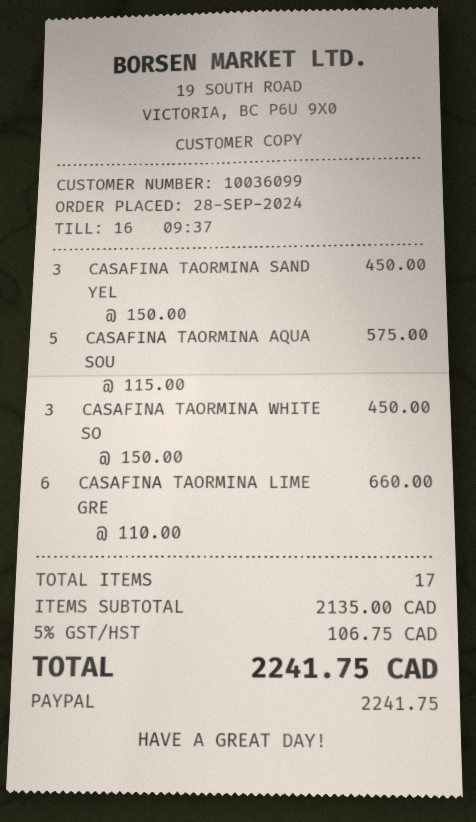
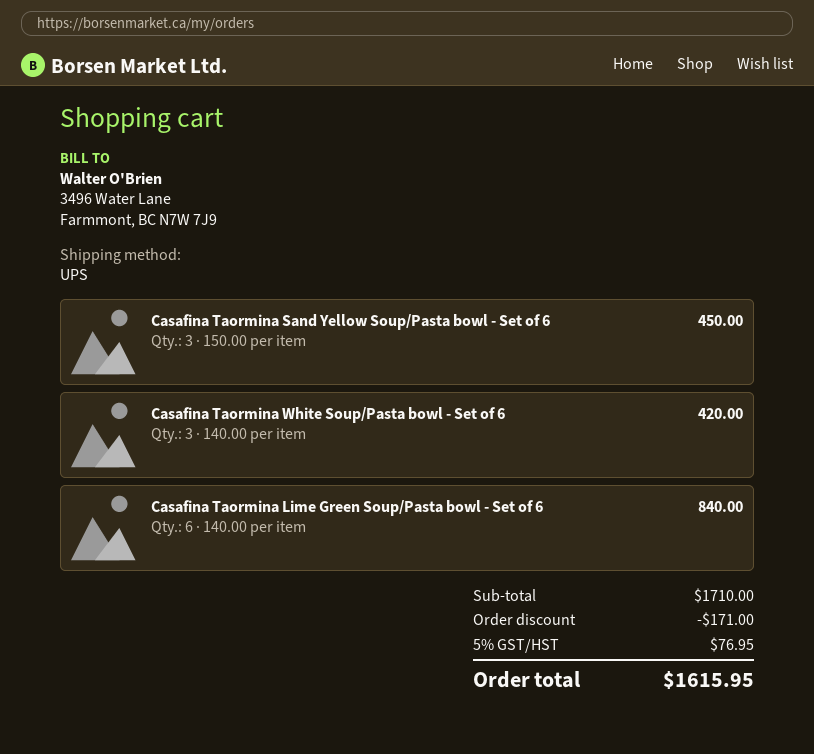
CASAFINA TAORMINA AQUA SOU: 5 x 115.00 = 575.00 -> none
CASAFINA TAORMINA WHITE SO: 3 x 150.00 = 450.00 -> 3 x 140.00 = 420.00
CASAFINA TAORMINA LIME GRE: 6 x 110.00 = 660.00 -> 6 x 140.00 = 840.00
subtotal: 2135.00 -> 1710.00
discount: none -> 171.00
tax: 5% = 106.75 -> 5% = 76.95
total: 2241.75 -> 1615.95

